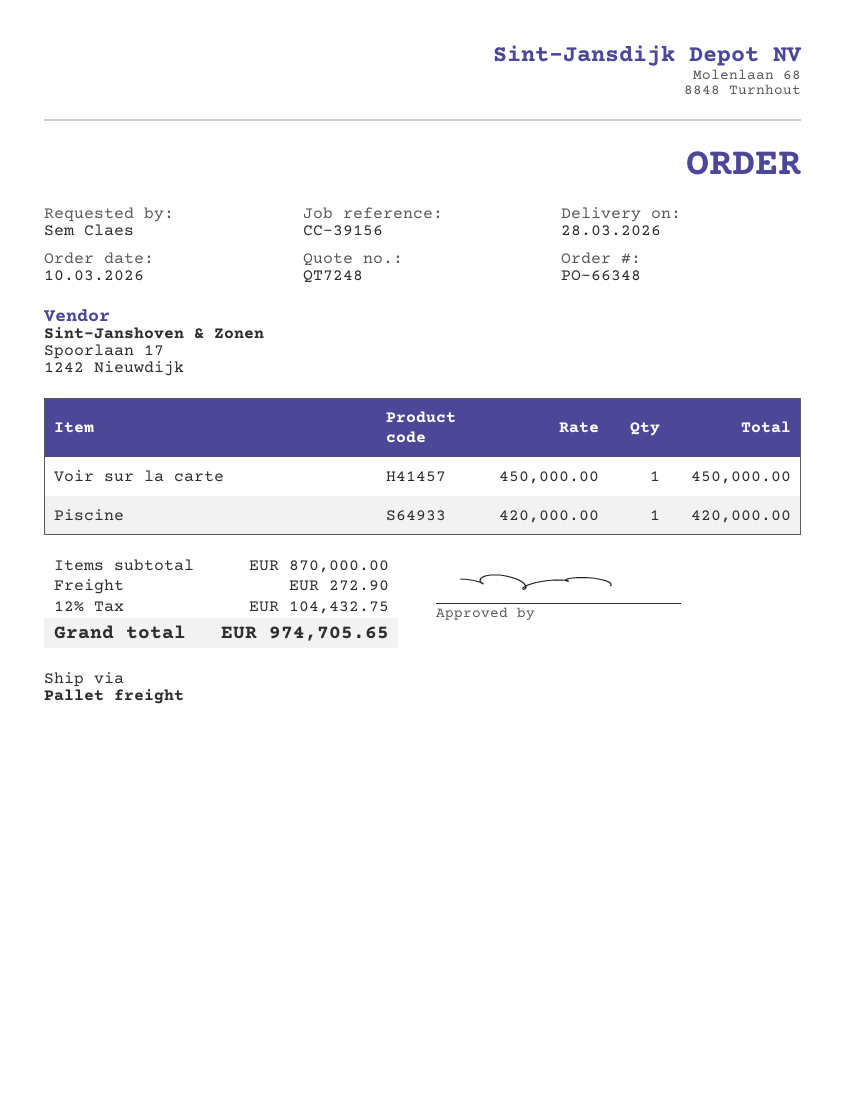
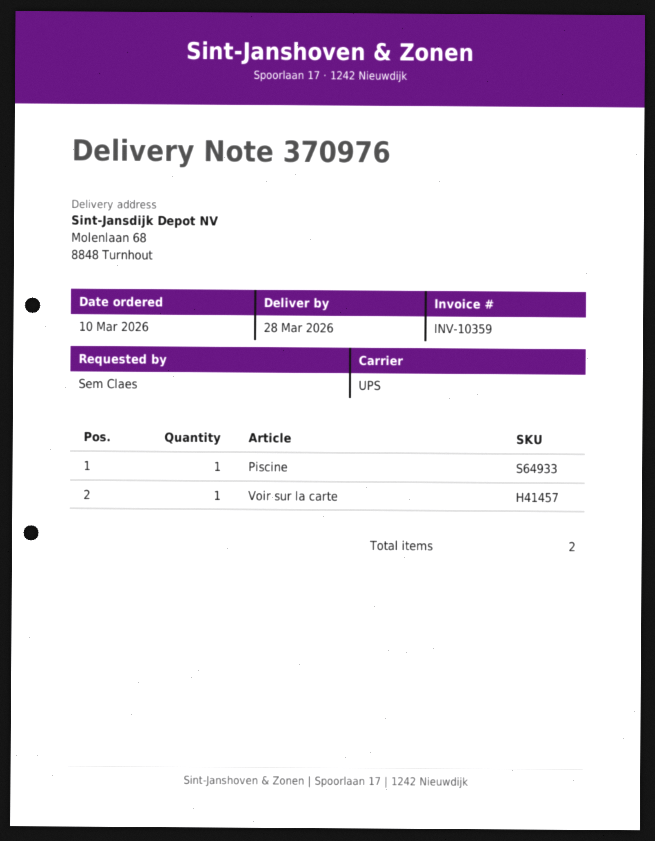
shipping method: pallet freight -> UPS

